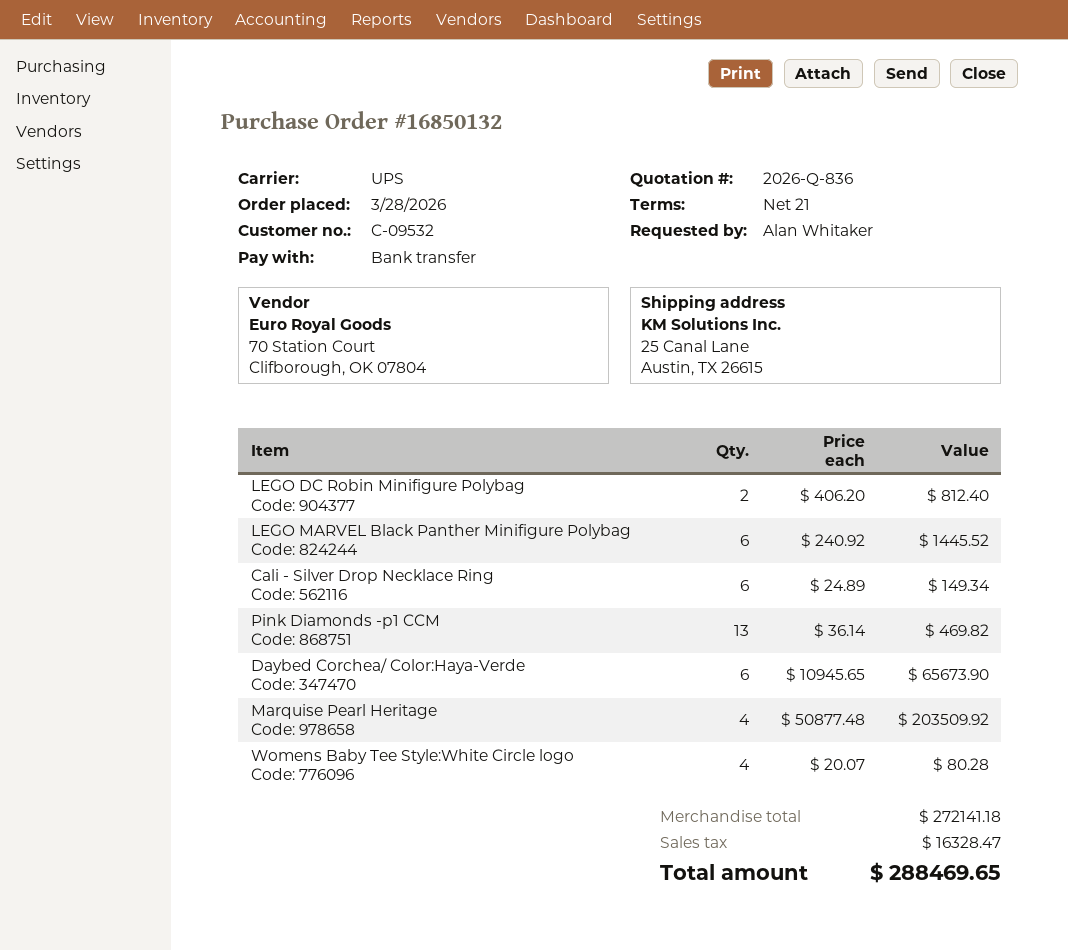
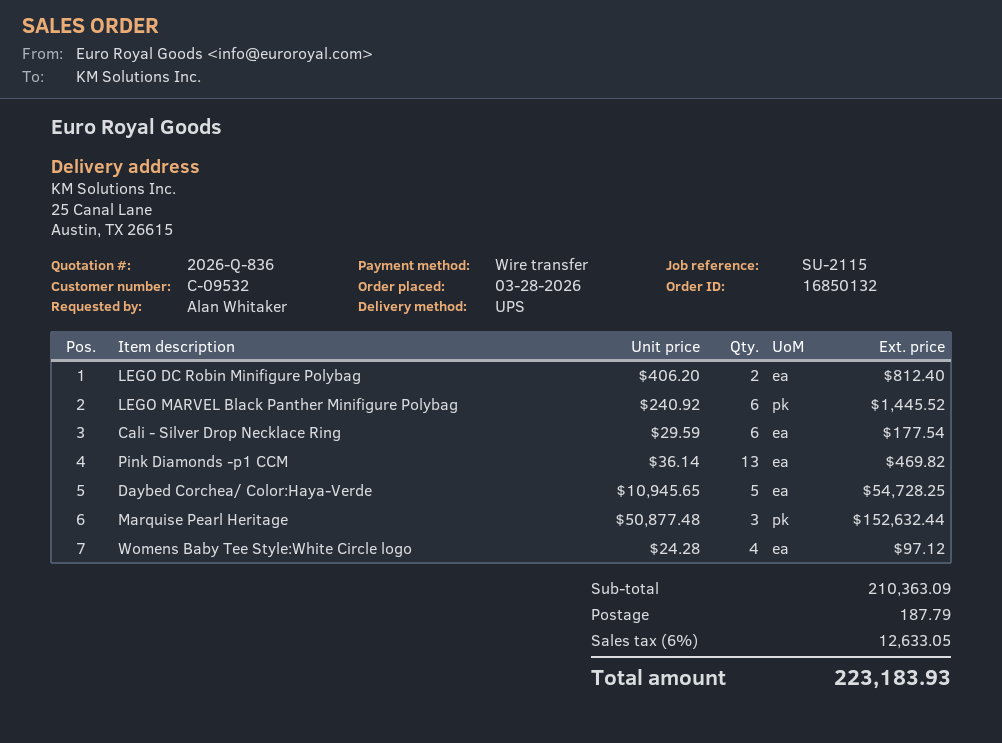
Cali - Silver Drop Necklace Ring: 6 x 24.89 = 149.34 -> 6 x 29.59 = 177.54
Daybed Corchea/ Color:Haya-Verde: 6 x 10945.65 = 65673.90 -> 5 x 10945.65 = 54728.25
Marquise Pearl Heritage: 4 x 50877.48 = 203509.92 -> 3 x 50877.48 = 152632.44
Womens Baby Tee Style:White Circle logo: 4 x 20.07 = 80.28 -> 4 x 24.28 = 97.12
subtotal: 272141.18 -> 210363.09
shipping: none -> 187.79
tax: 16328.47 -> 12633.05
total: 288469.65 -> 223183.93

